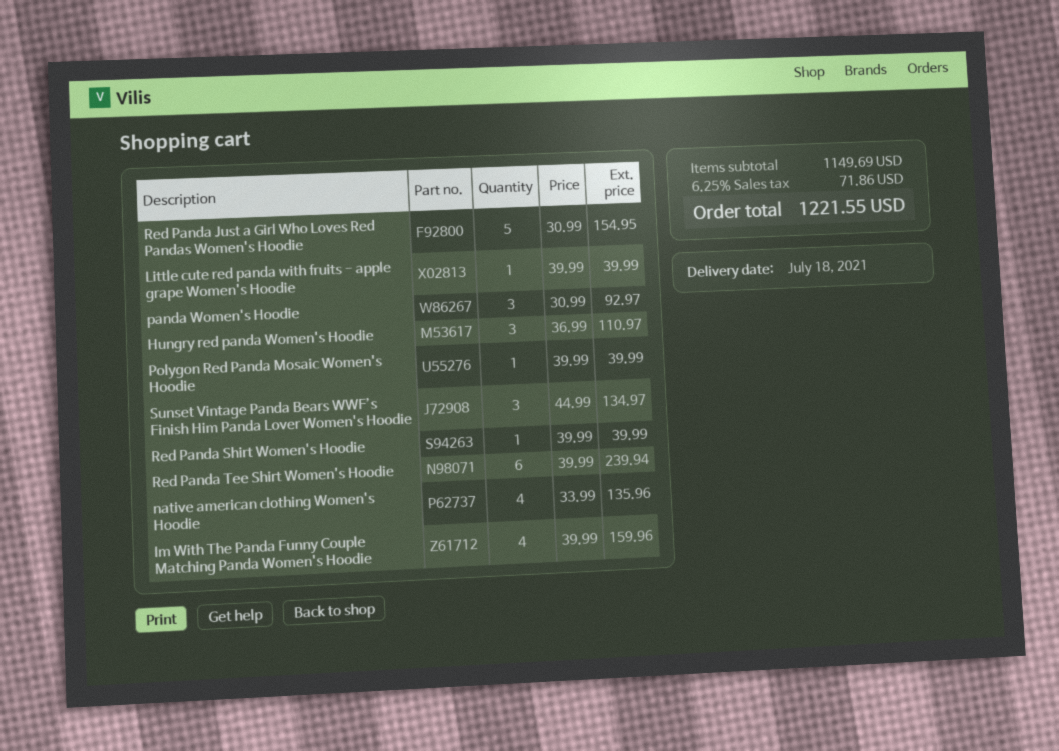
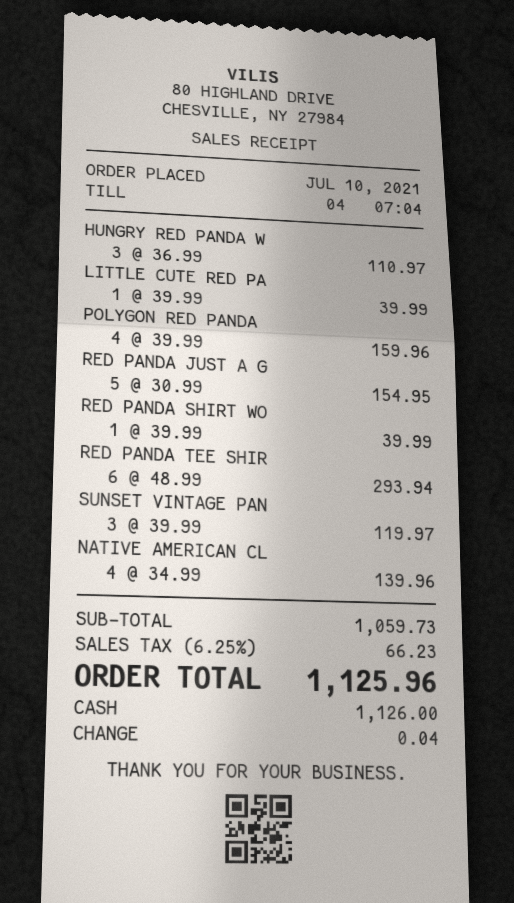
panda Women's Hoodie: 3 x 30.99 = 92.97 -> none
Polygon Red Panda Mosaic Women's Hoodie: 1 x 39.99 = 39.99 -> 4 x 39.99 = 159.96
Sunset Vintage Panda Bears WWF’s Finish Him Panda Lover Women's Hoodie: 3 x 44.99 = 134.97 -> 3 x 39.99 = 119.97
Red Panda Tee Shirt Women's Hoodie: 6 x 39.99 = 239.94 -> 6 x 48.99 = 293.94
native american clothing Women's Hoodie: 4 x 33.99 = 135.96 -> 4 x 34.99 = 139.96
Im With The Panda Funny Couple Matching Panda Women's Hoodie: 4 x 39.99 = 159.96 -> none
subtotal: 1149.69 -> 1059.73
tax: 6.25% = 71.86 -> 6.25% = 66.23
total: 1221.55 -> 1125.96

